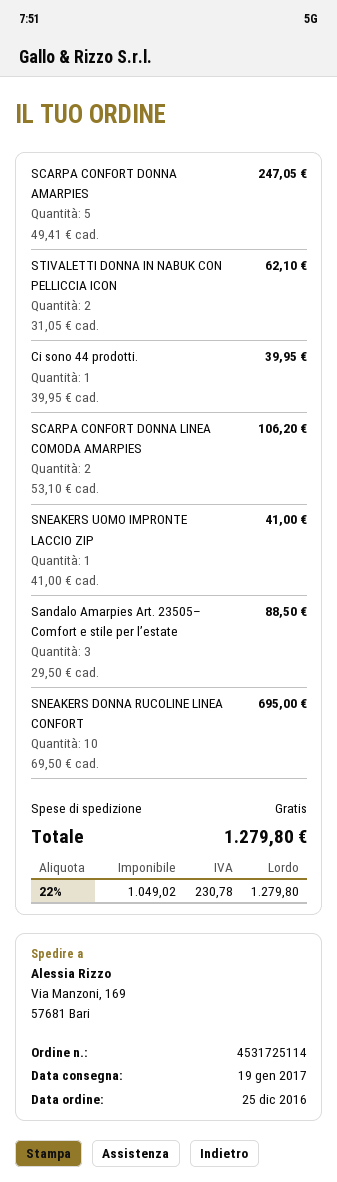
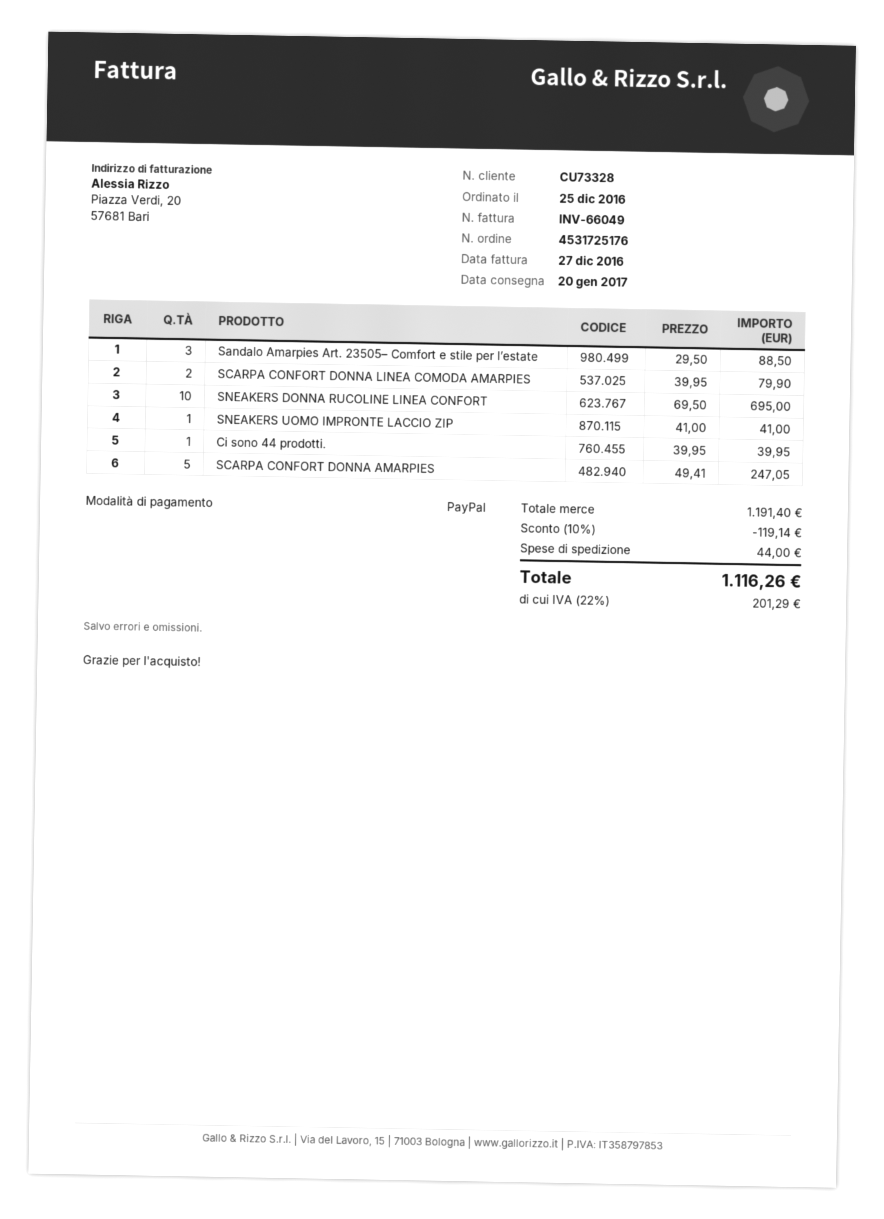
order number: 4531725114 -> 4531725176
delivery date: 2017-01-19 -> 2017-01-20
STIVALETTI DONNA IN NABUK CON PELLICCIA ICON: 2 x 31.05 = 62.10 -> none
SCARPA CONFORT DONNA LINEA COMODA AMARPIES: 2 x 53.10 = 106.20 -> 2 x 39.95 = 79.90
discount: none -> 10% = 119.14
shipping: 0.00 -> 44.00
tax: 22% = 230.78 -> 22% = 201.29
total: 1279.80 -> 1116.26

